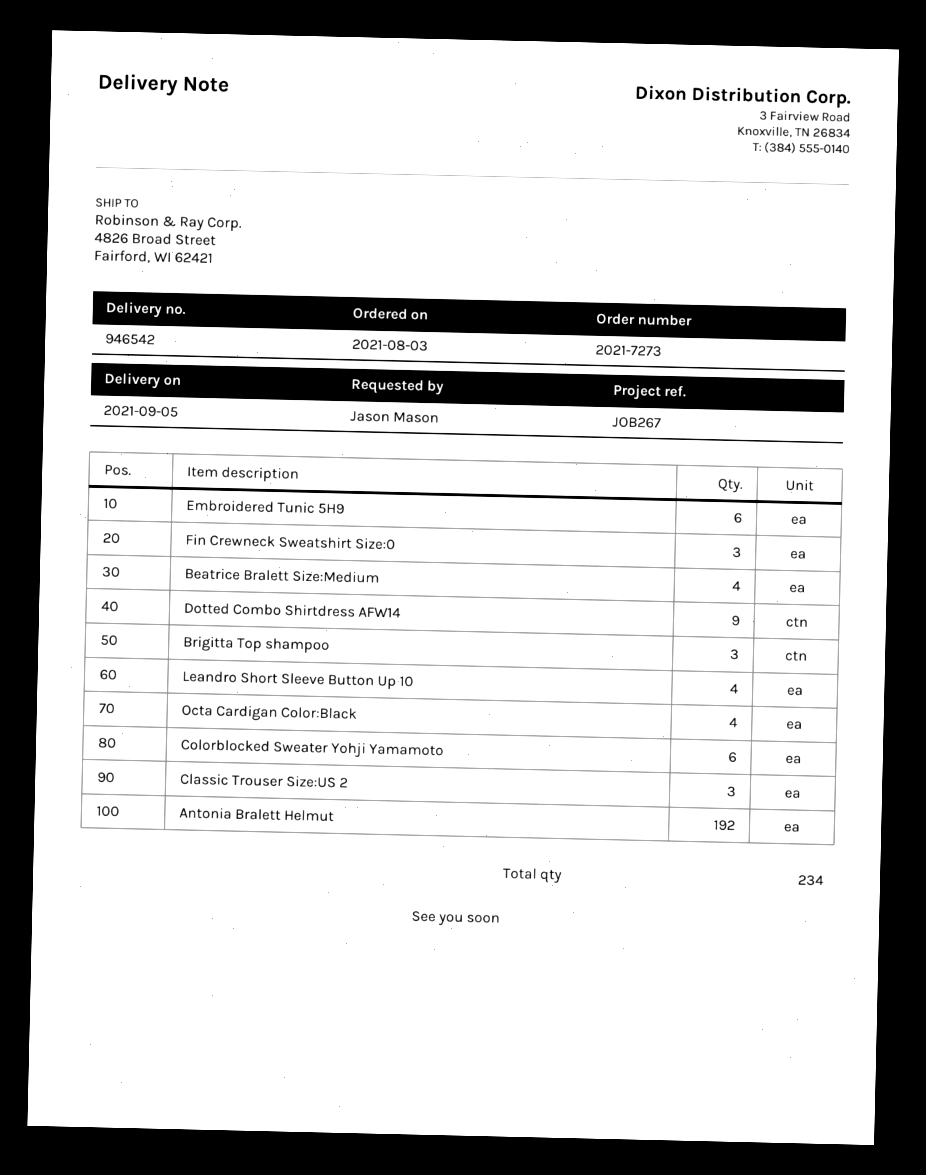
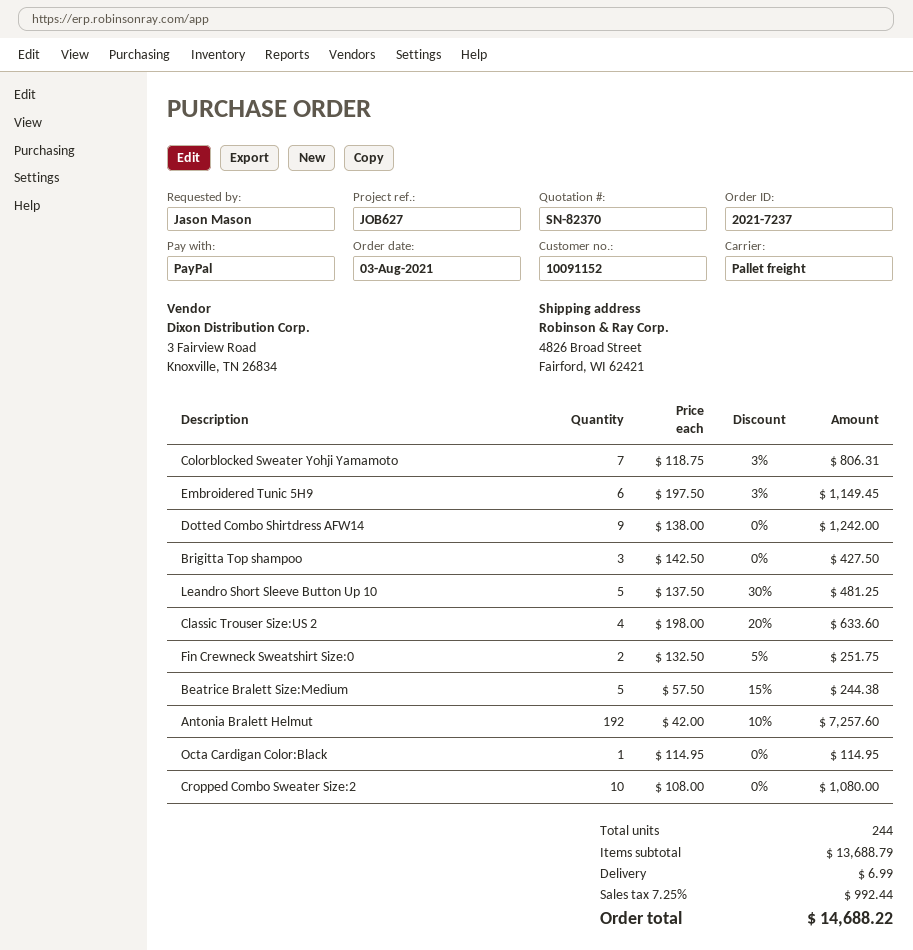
order number: 2021-7273 -> 2021-7237
reference: JOB267 -> JOB627
Fin Crewneck Sweatshirt Size:0: 3 -> 2
Beatrice Bralett Size:Medium: 4 -> 5
Leandro Short Sleeve Button Up 10: 4 -> 5
Octa Cardigan Color:Black: 4 -> 1
Colorblocked Sweater Yohji Yamamoto: 6 -> 7
Classic Trouser Size:US 2: 3 -> 4
Cropped Combo Sweater Size:2: none -> 10
total quantity: 234 -> 244

